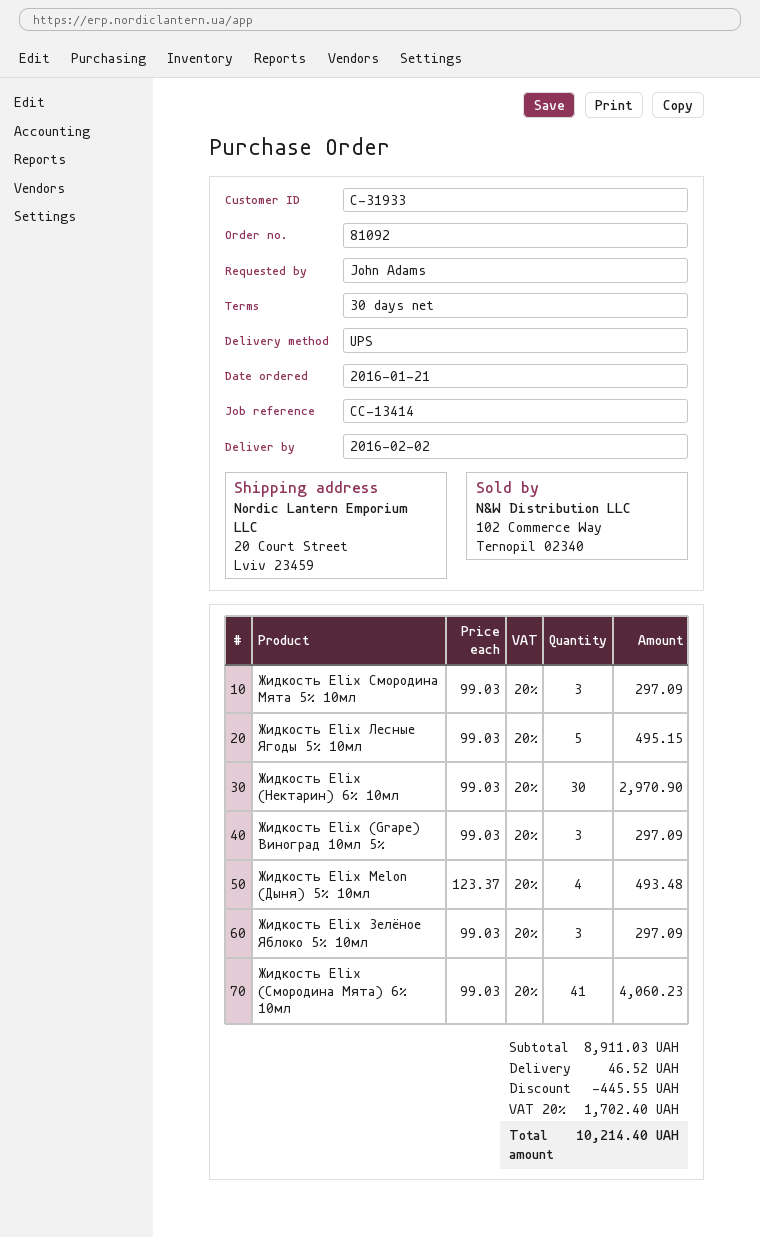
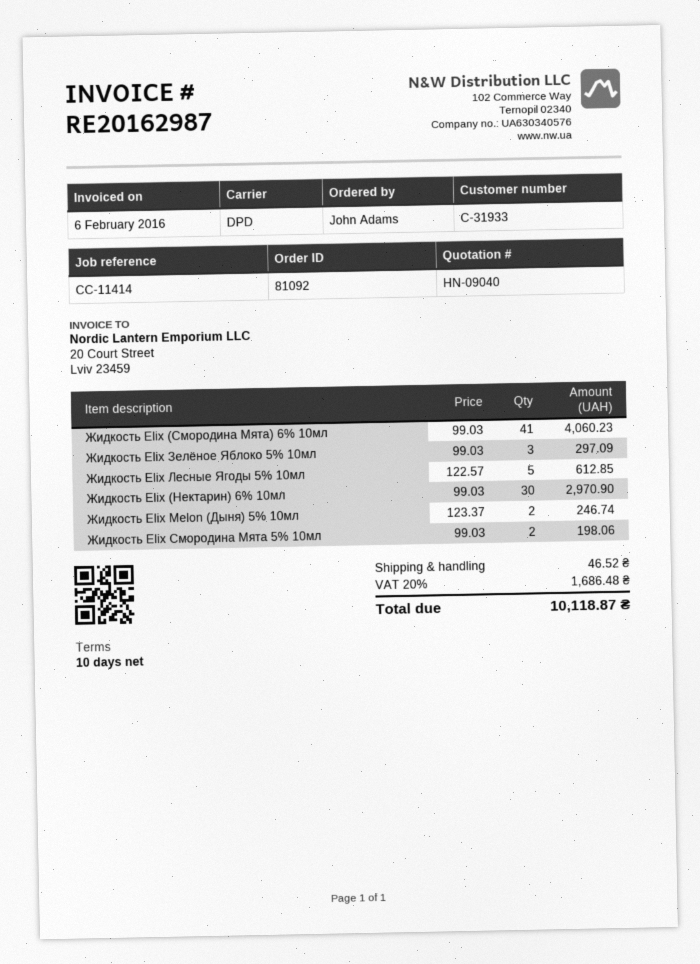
payment terms: 30 days -> 10 days
reference: CC-13414 -> CC-11414
shipping method: UPS -> DPD
Жидкость Elix Смородина Мята 5% 10мл: 3 x 99.03 = 297.09 -> 2 x 99.03 = 198.06
Жидкость Elix Лесные Ягоды 5% 10мл: 5 x 99.03 = 495.15 -> 5 x 122.57 = 612.85
Жидкость Elix (Grape) Виноград 10мл 5%: 3 x 99.03 = 297.09 -> none
Жидкость Elix Melon (Дыня) 5% 10мл: 4 x 123.37 = 493.48 -> 2 x 123.37 = 246.74
discount: 445.55 -> none
tax: 20% = 1702.40 -> 20% = 1686.48
total: 10214.40 -> 10118.87

